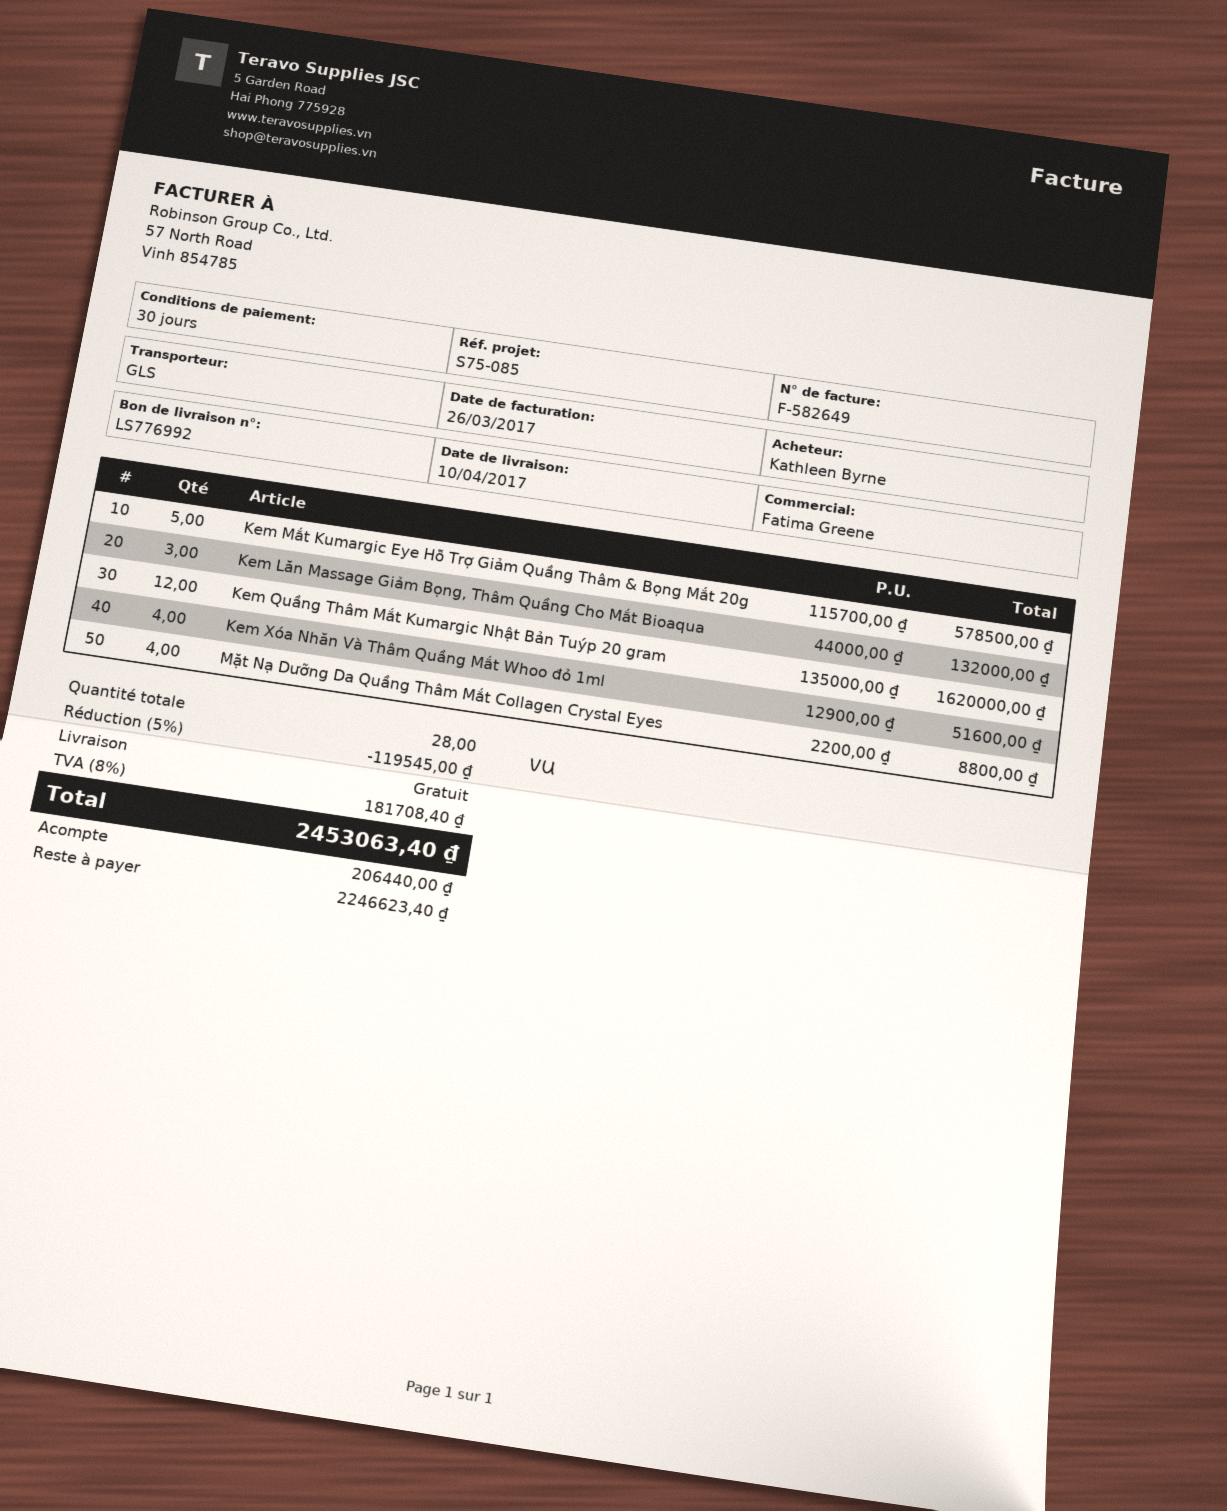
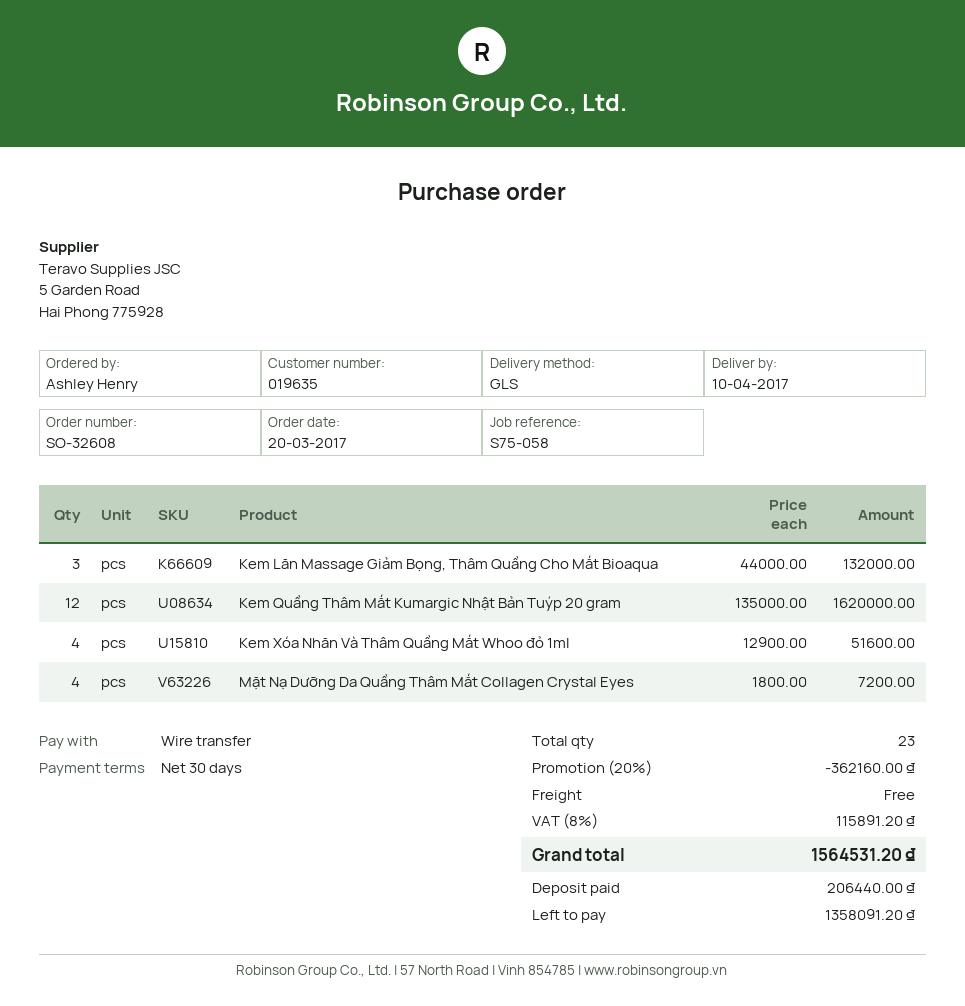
reference: S75-085 -> S75-058
ordered by: Kathleen Byrne -> Ashley Henry
Kem Mắt Kumargic Eye Hỗ Trợ Giảm Quầng Thâm & Bọng Mắt 20g: 5 x 115700.00 = 578500.00 -> none
Mặt Nạ Dưỡng Da Quầng Thâm Mắt Collagen Crystal Eyes: 4 x 2200.00 = 8800.00 -> 4 x 1800.00 = 7200.00
total quantity: 28 -> 23
discount: 5% = 119545.00 -> 20% = 362160.00
tax: 8% = 181708.40 -> 8% = 115891.20
total: 2453063.40 -> 1564531.20
balance: 2246623.40 -> 1358091.20

